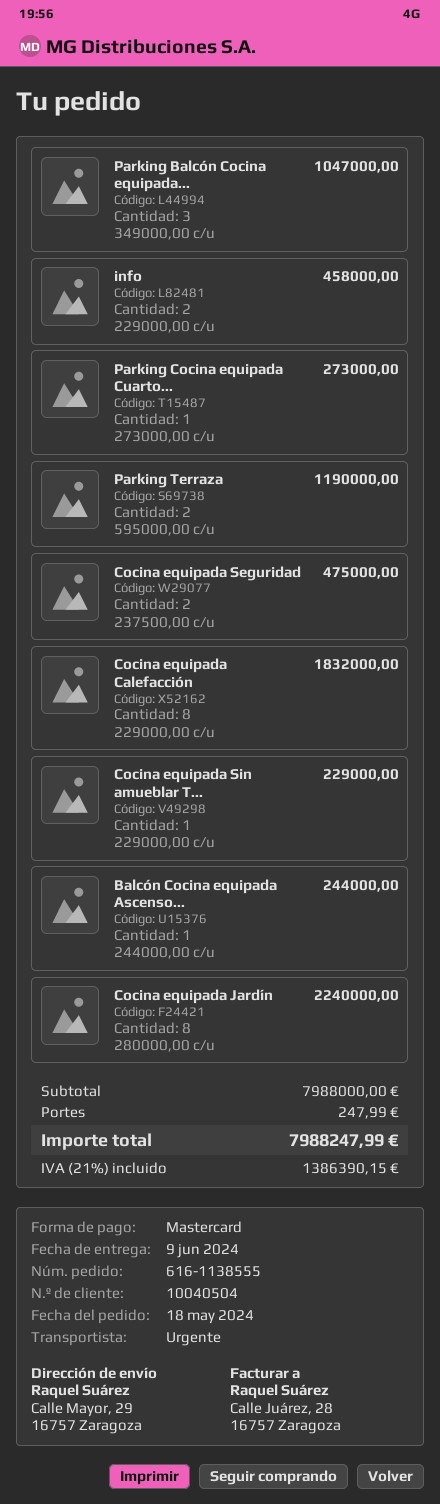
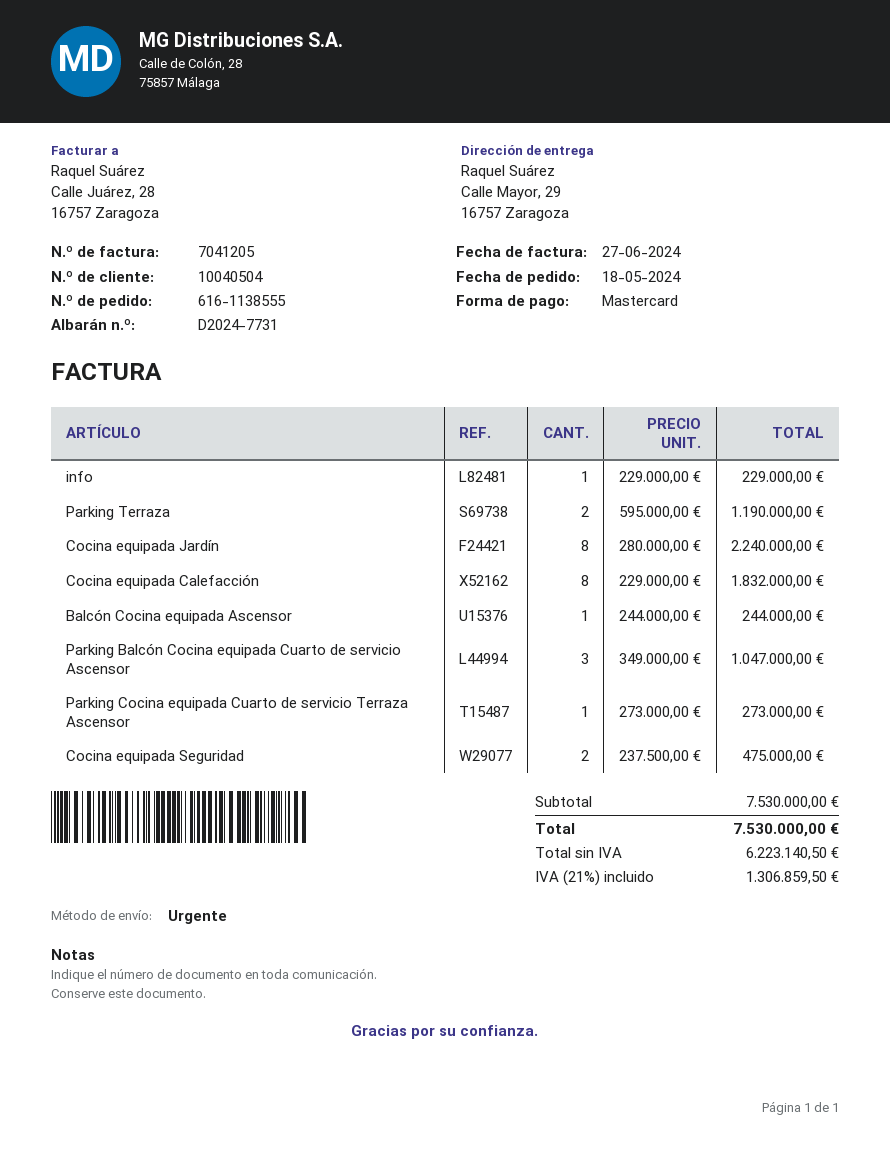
info: 2 x 229000.00 = 458000.00 -> 1 x 229000.00 = 229000.00
Cocina equipada Sin amueblar T...: 1 x 229000.00 = 229000.00 -> none
subtotal: 7988000.00 -> 7530000.00
shipping: 247.99 -> none
tax: 21% = 1386390.15 -> 21% = 1306859.50
total: 7988247.99 -> 7530000.00

